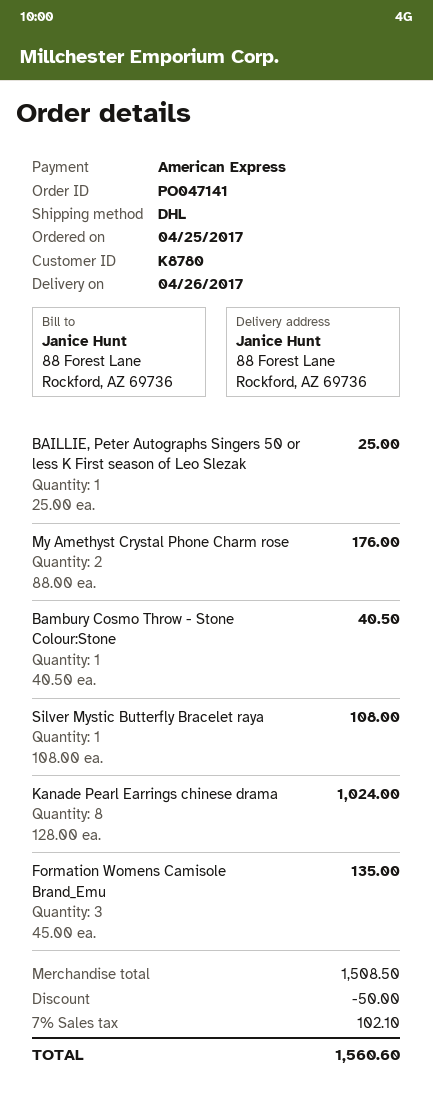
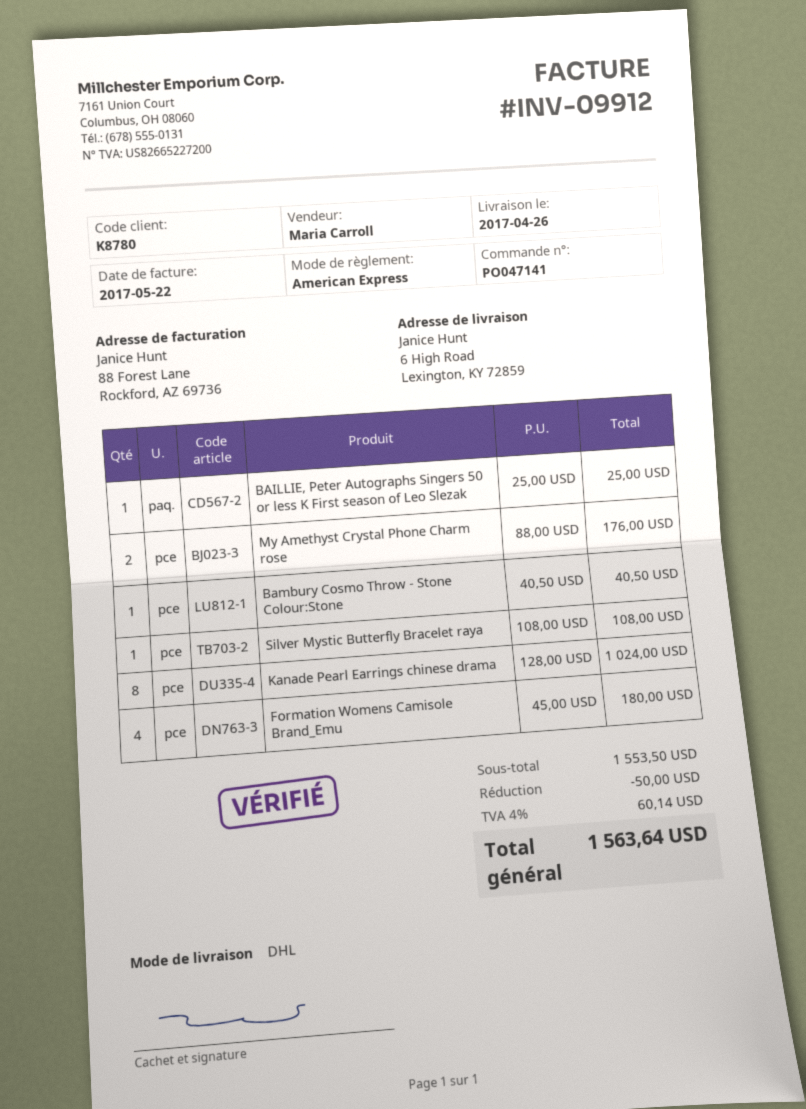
ship to: 88 Forest Lane, Rockford, AZ 69736 -> 6 High Road, Lexington, KY 72859
Formation Womens Camisole Brand_Emu: 3 x 45.00 = 135.00 -> 4 x 45.00 = 180.00
subtotal: 1508.50 -> 1553.50
tax: 7% = 102.10 -> 4% = 60.14
total: 1560.60 -> 1563.64

